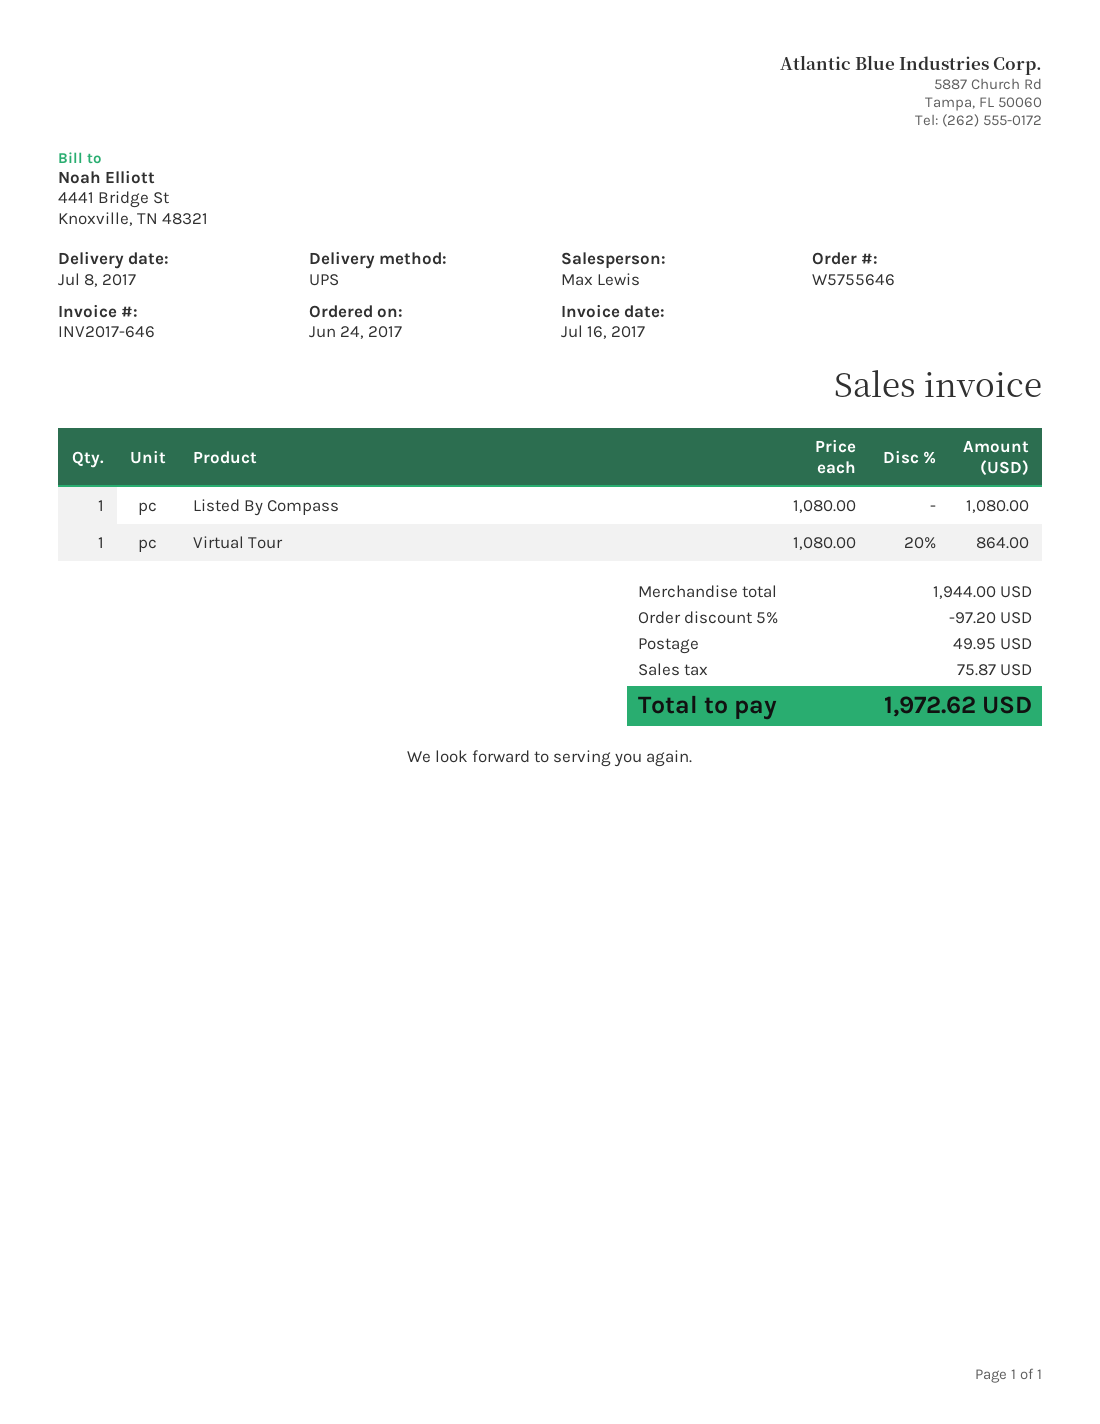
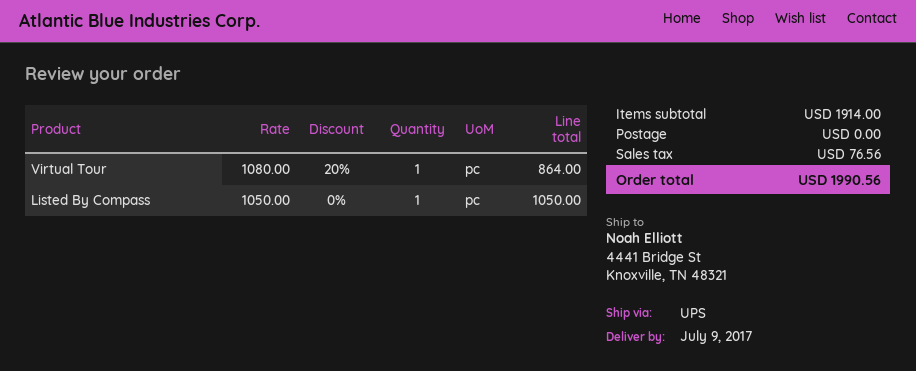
delivery date: 2017-07-08 -> 2017-07-09
Listed By Compass: 1 x 1080.00 = 1080.00 -> 1 x 1050.00 = 1050.00
subtotal: 1944.00 -> 1914.00
discount: 5% = 97.20 -> none
shipping: 49.95 -> 0.00
tax: 75.87 -> 76.56
total: 1972.62 -> 1990.56

